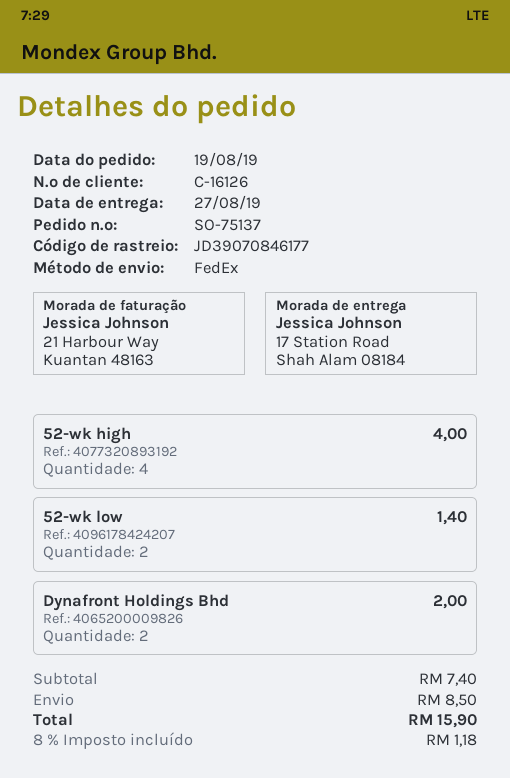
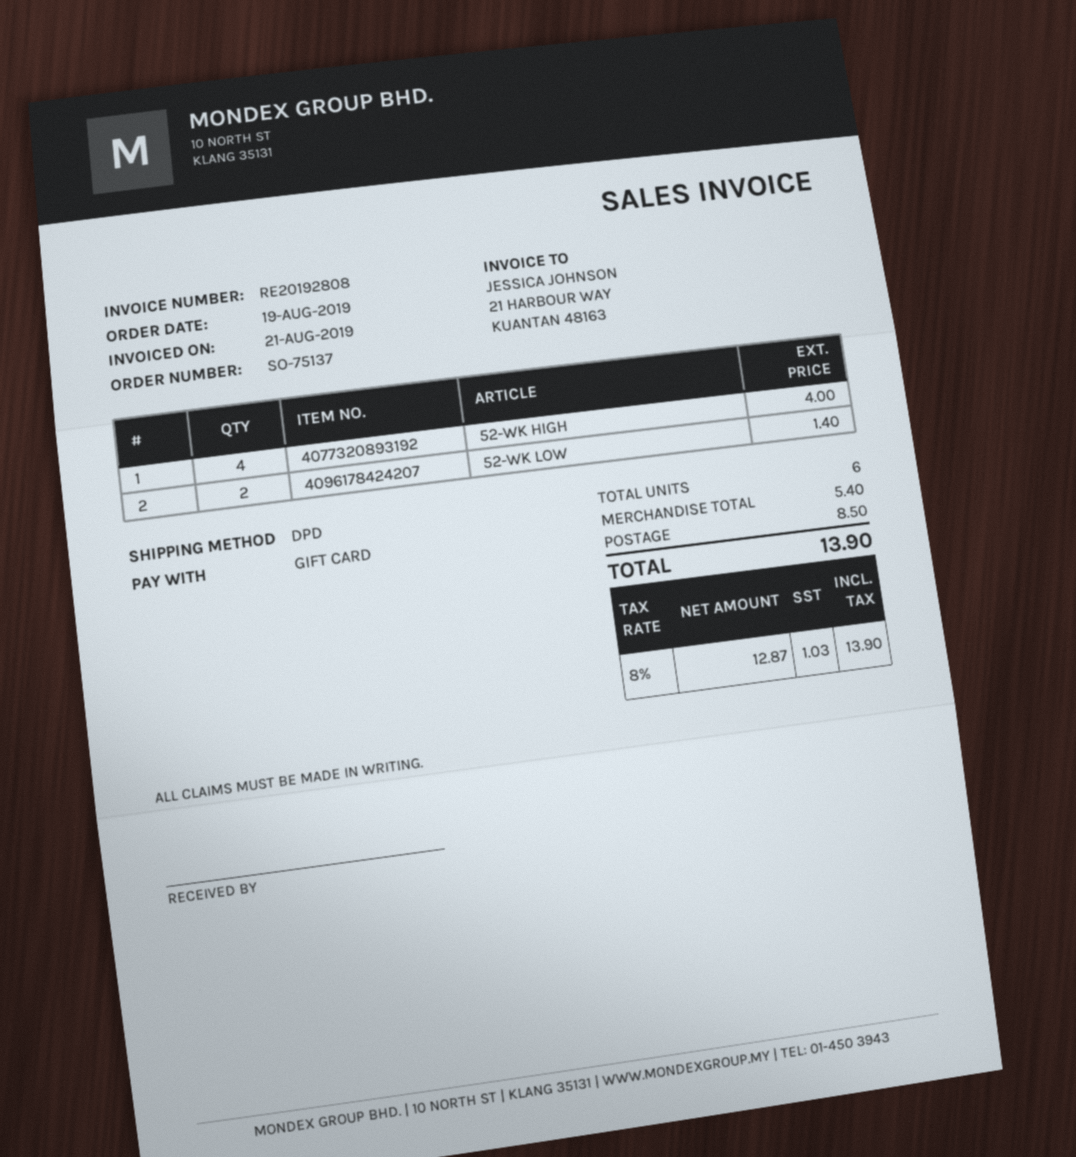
shipping method: FedEx -> DPD
Dynafront Holdings Bhd: 2 for 2.00 -> none
subtotal: 7.40 -> 5.40
tax: 8% = 1.18 -> 8% = 1.03
total: 15.90 -> 13.90

